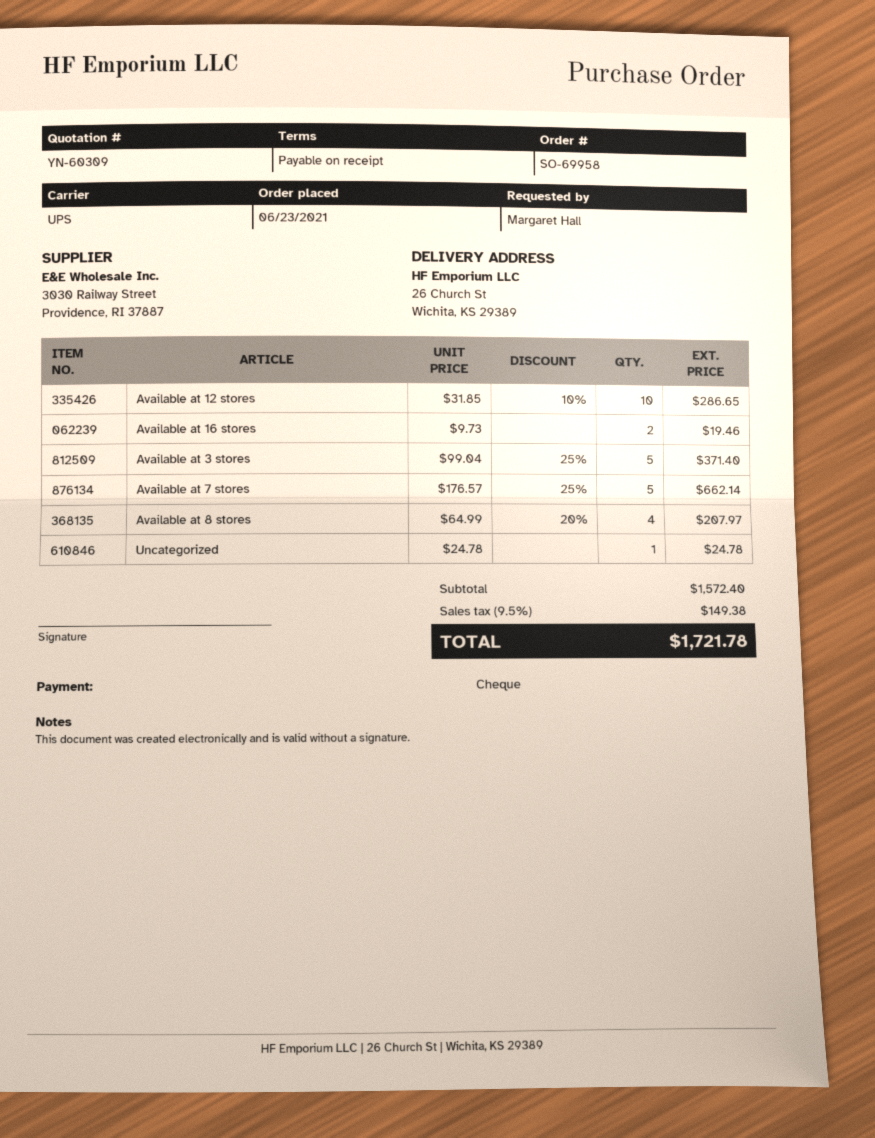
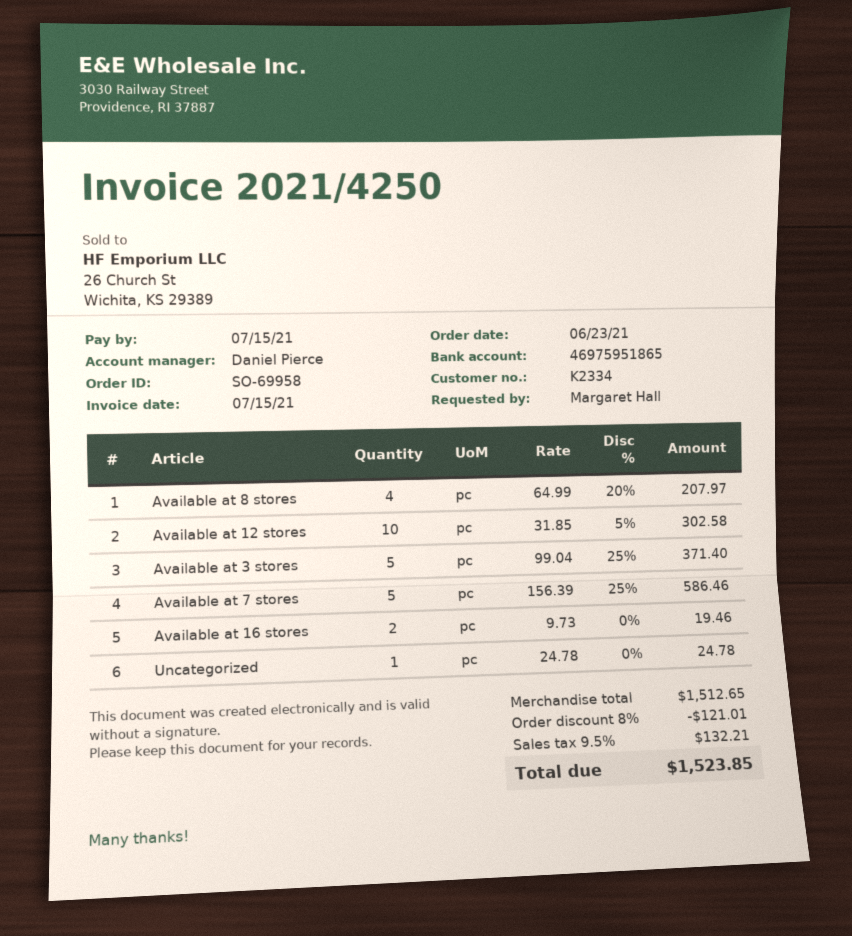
Available at 12 stores: 10 x 31.85 - 10% = 286.65 -> 10 x 31.85 - 5% = 302.58
Available at 7 stores: 5 x 176.57 - 25% = 662.14 -> 5 x 156.39 - 25% = 586.46
subtotal: 1572.40 -> 1512.65
discount: none -> 8% = 121.01
tax: 9.5% = 149.38 -> 9.5% = 132.21
total: 1721.78 -> 1523.85

